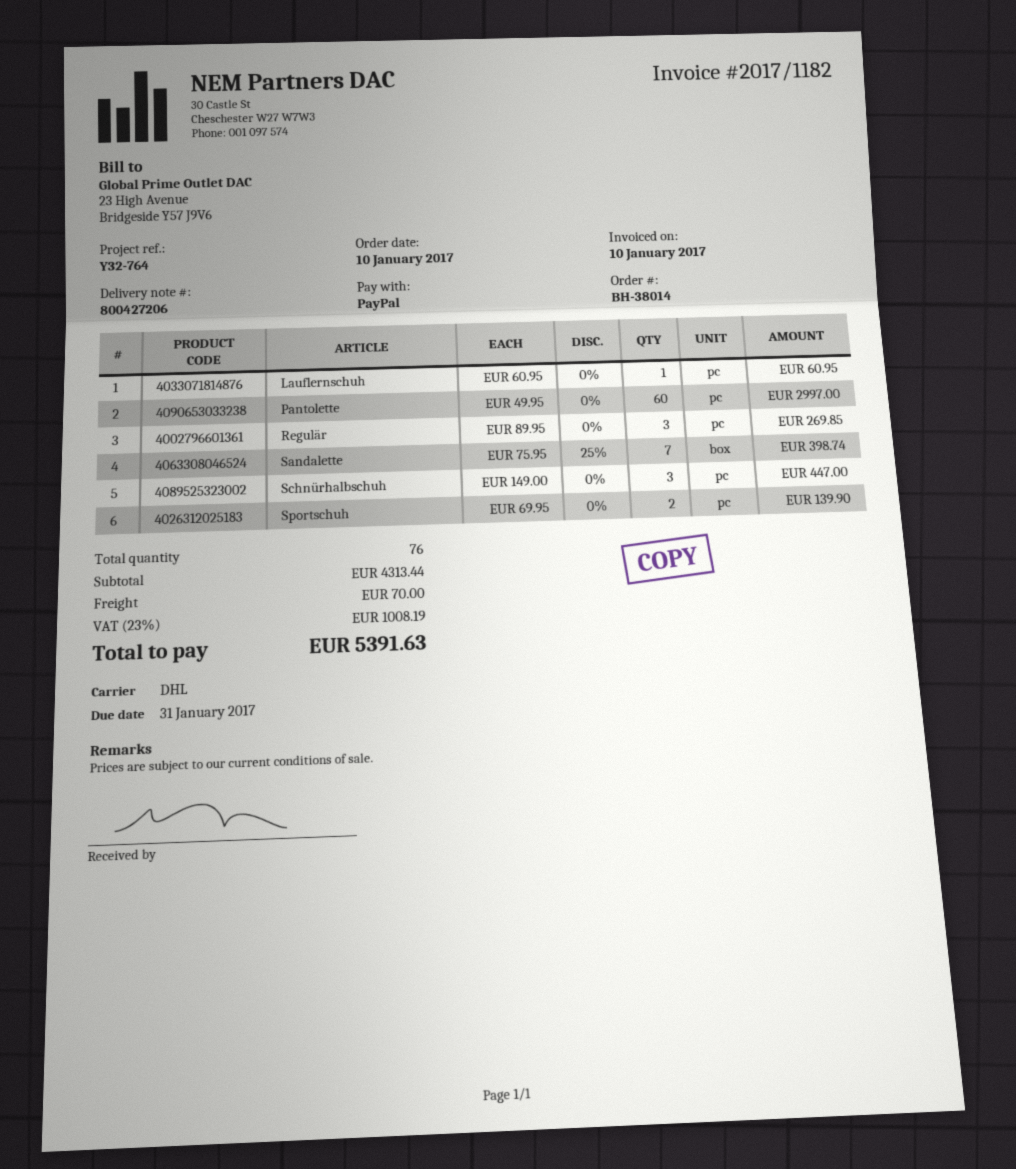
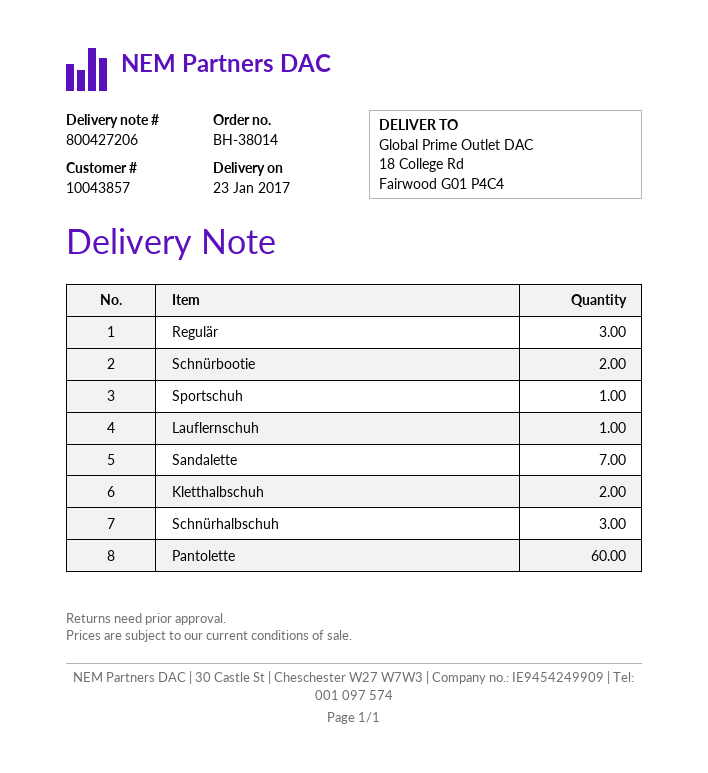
Sportschuh: 2 -> 1
Schnürbootie: none -> 2
Kletthalbschuh: none -> 2

